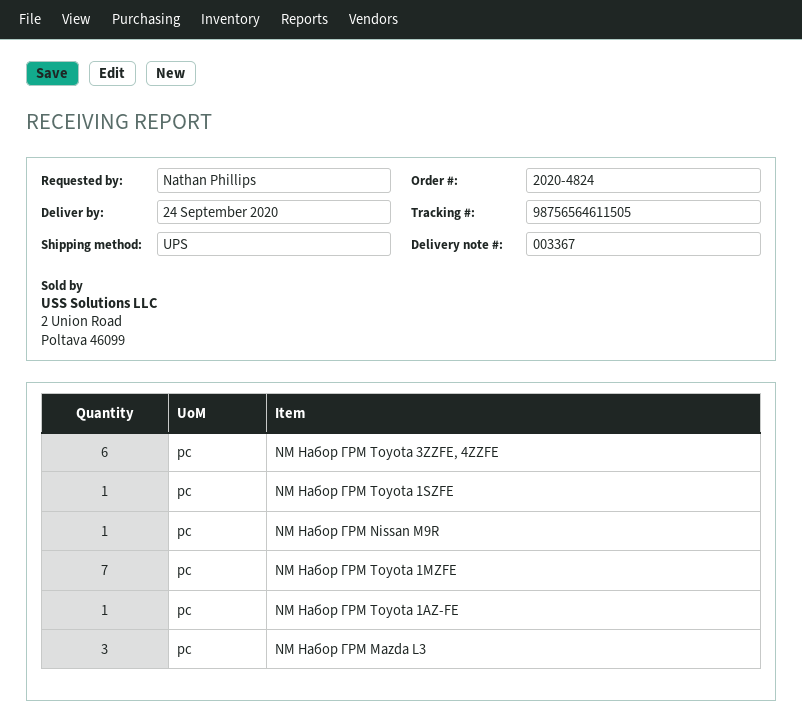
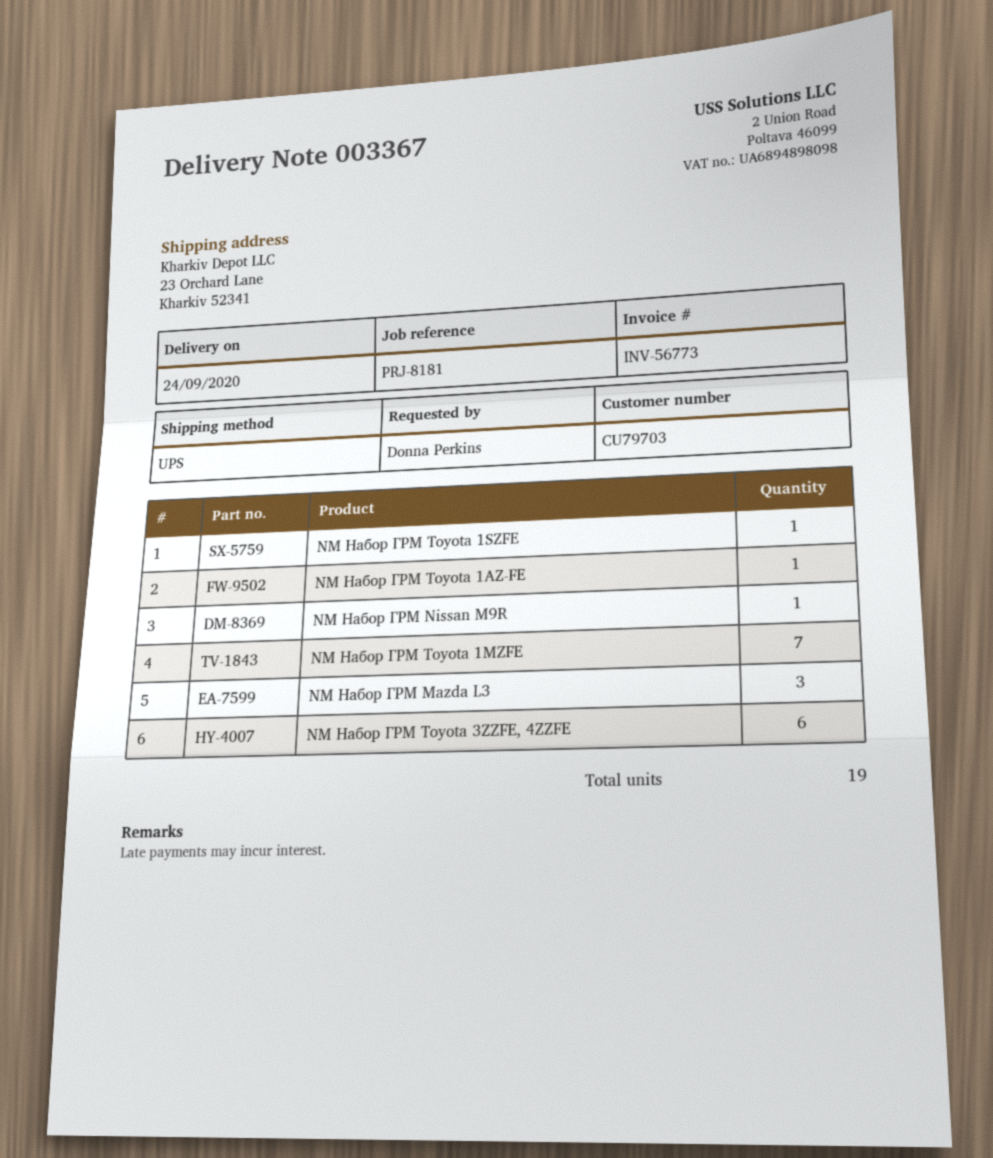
ordered by: Nathan Phillips -> Donna Perkins

